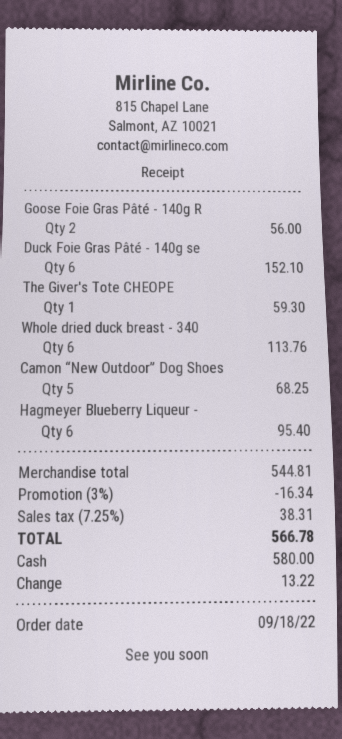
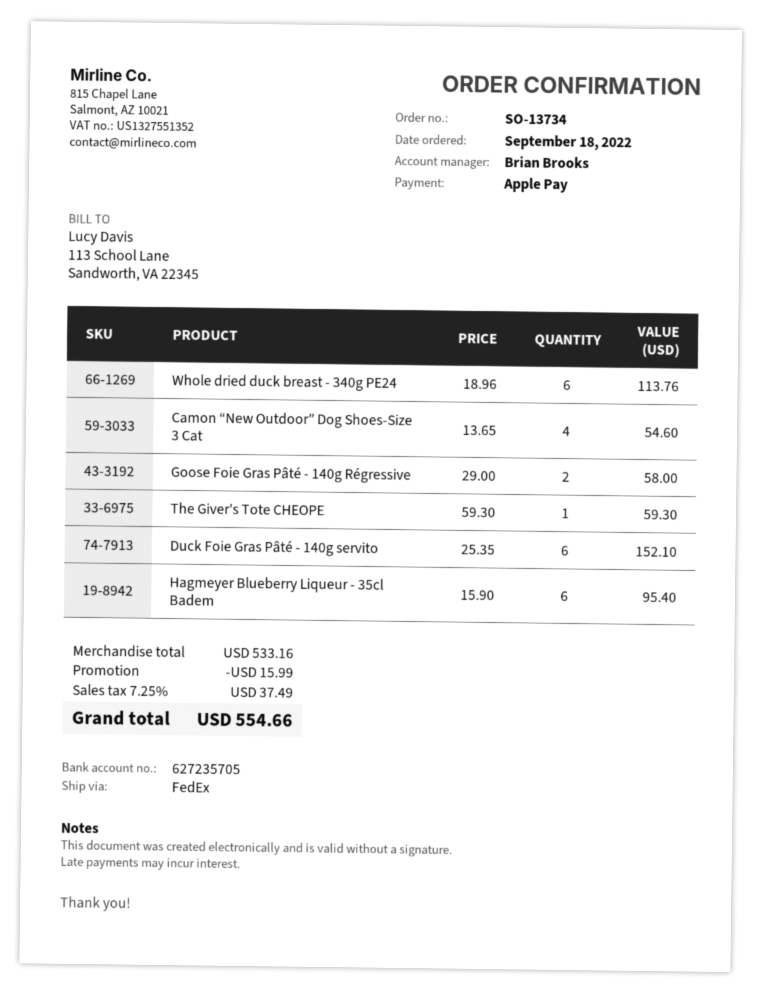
payment method: cash -> Apple Pay
Goose Foie Gras Pâté - 140g R: 2 for 56.00 -> 2 for 58.00
Camon “New Outdoor” Dog Shoes: 5 for 68.25 -> 4 for 54.60
subtotal: 544.81 -> 533.16
discount: 16.34 -> 15.99
tax: 7.25% = 38.31 -> 7.25% = 37.49
total: 566.78 -> 554.66

